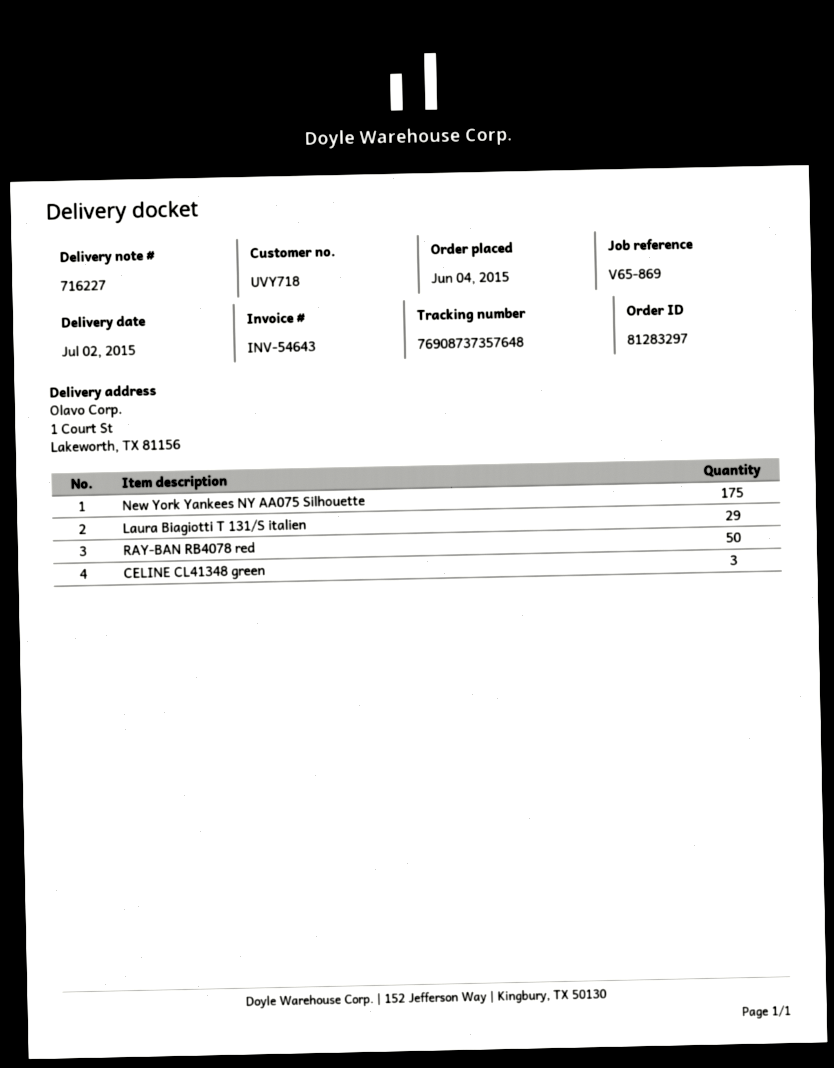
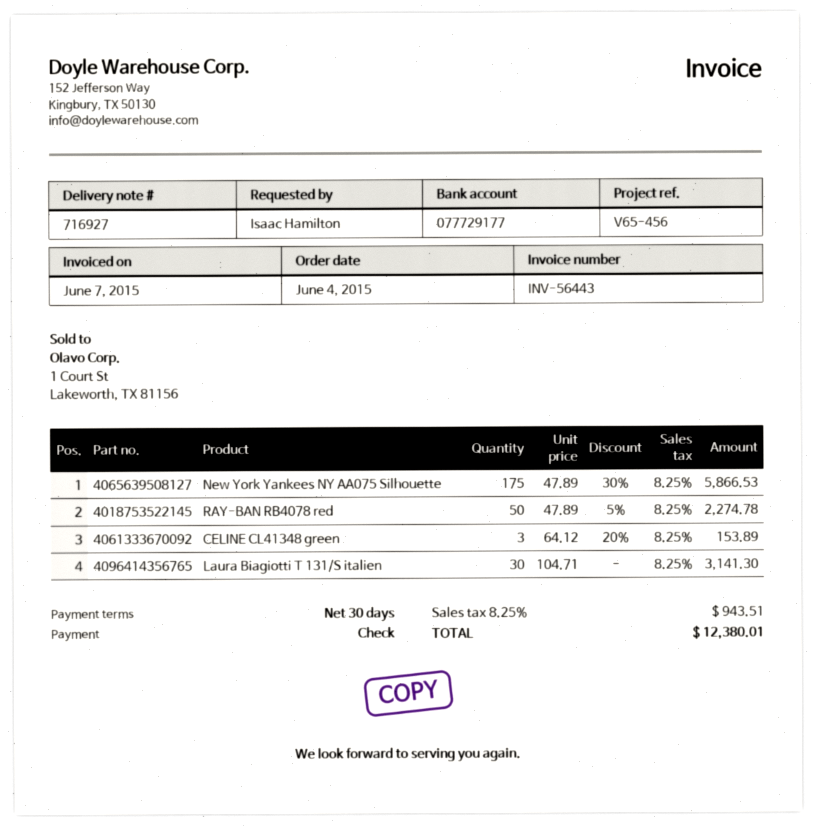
delivery note number: 716227 -> 716927
invoice number: INV-54643 -> INV-56443
reference: V65-869 -> V65-456
Laura Biagiotti T 131/S italien: 29 -> 30

